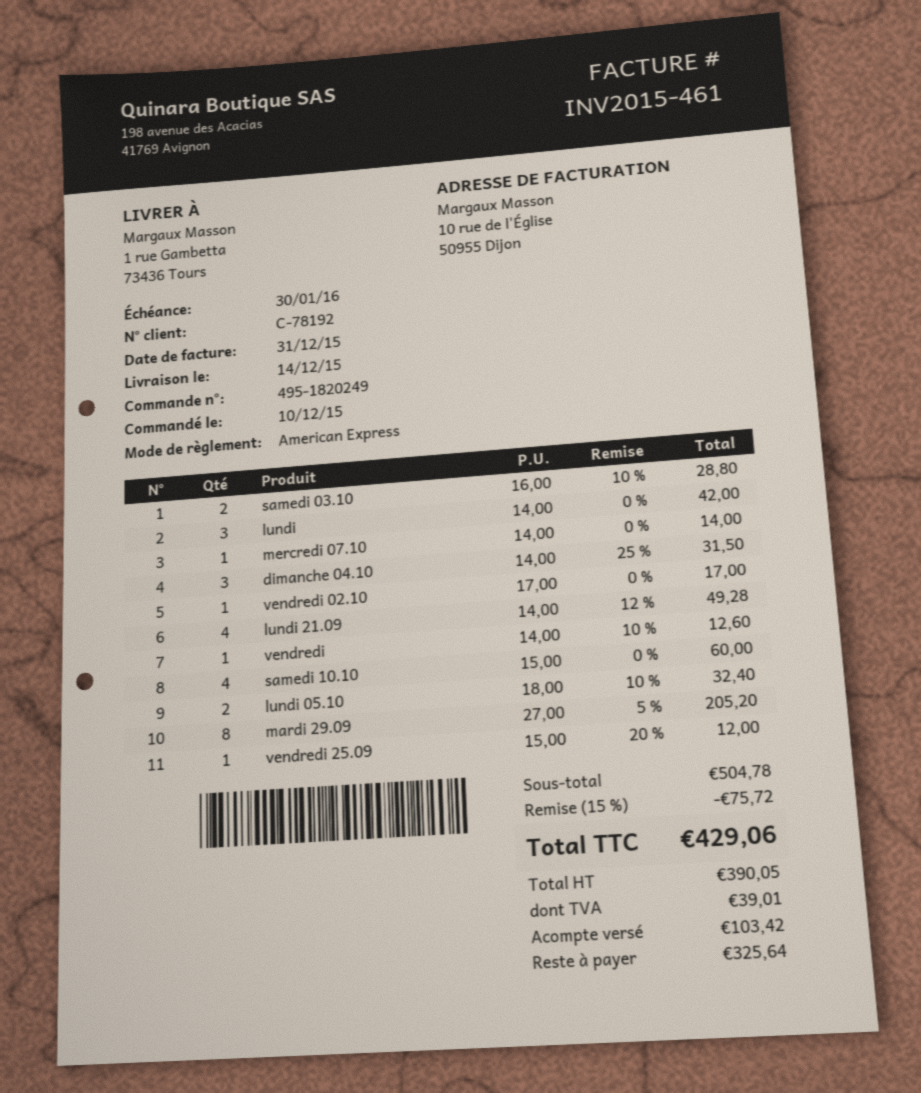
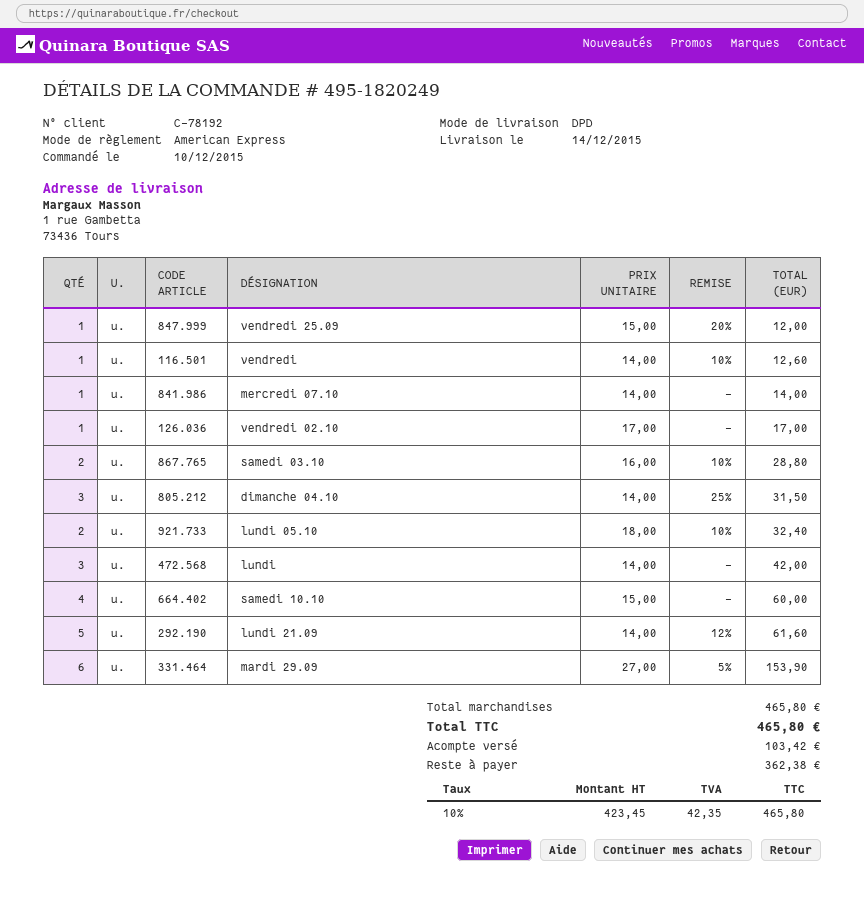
lundi 21.09: 4 x 14.00 - 12% = 49.28 -> 5 x 14.00 - 12% = 61.60
mardi 29.09: 8 x 27.00 - 5% = 205.20 -> 6 x 27.00 - 5% = 153.90
subtotal: 504.78 -> 465.80
discount: 15% = 75.72 -> none
net: 390.05 -> 423.45
tax: 39.01 -> 42.35
total: 429.06 -> 465.80
balance: 325.64 -> 362.38

